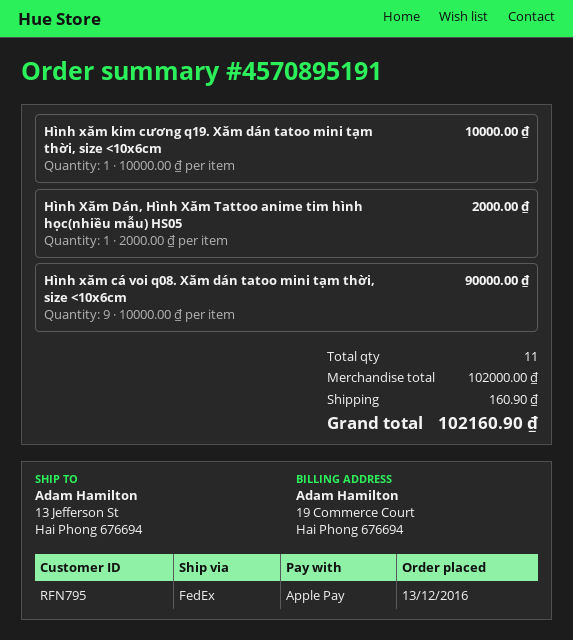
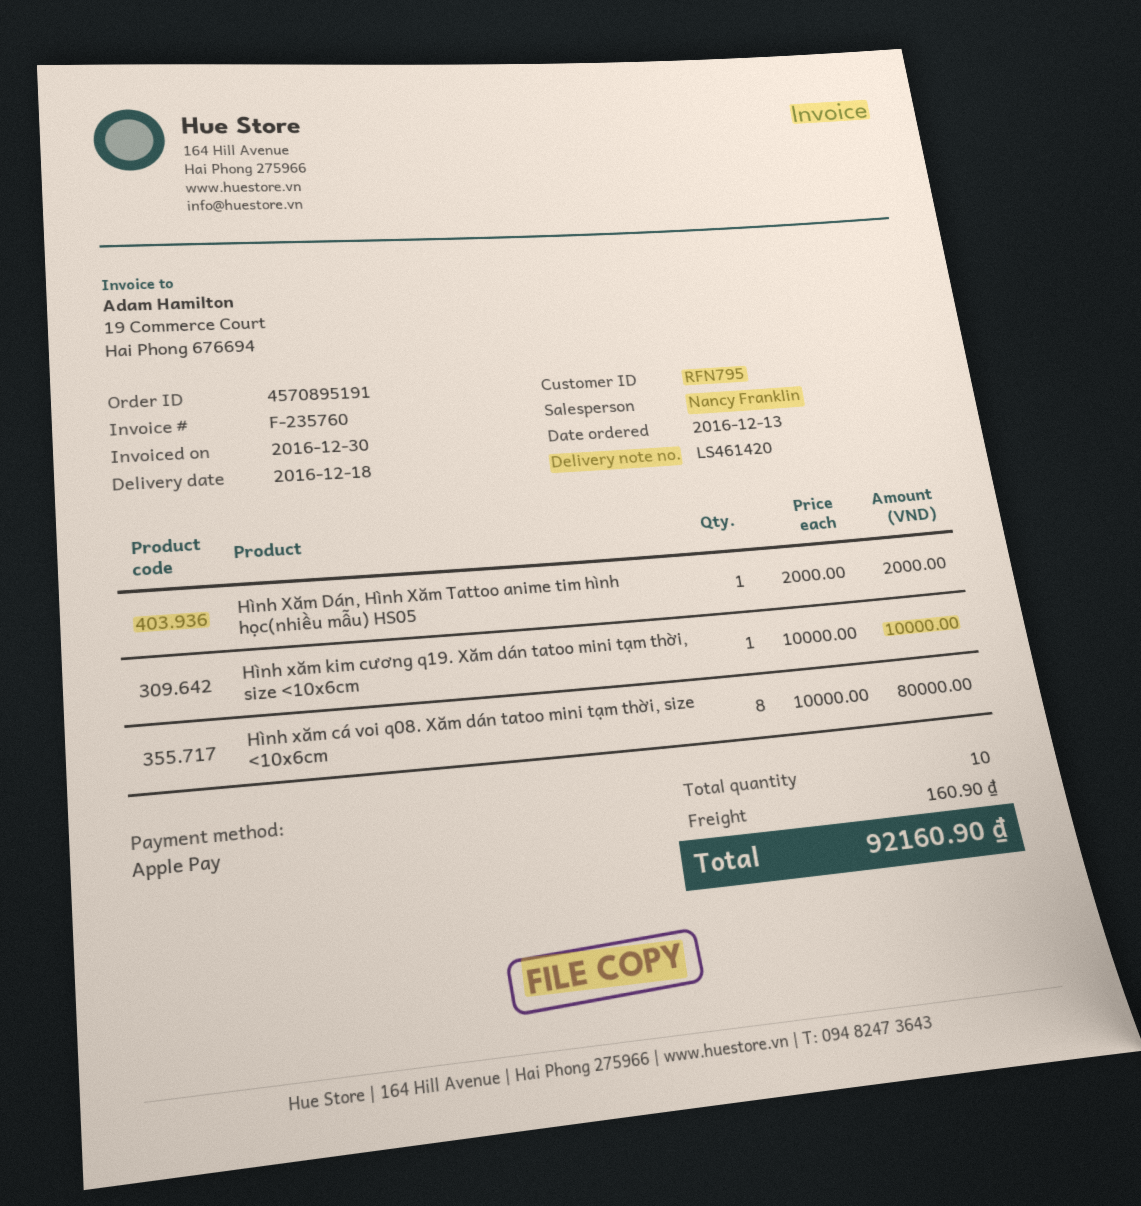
Hình xăm cá voi q08. Xăm dán tatoo mini tạm thời, size <10x6cm: 9 x 10000.00 = 90000.00 -> 8 x 10000.00 = 80000.00
total quantity: 11 -> 10
total: 102160.90 -> 92160.90

